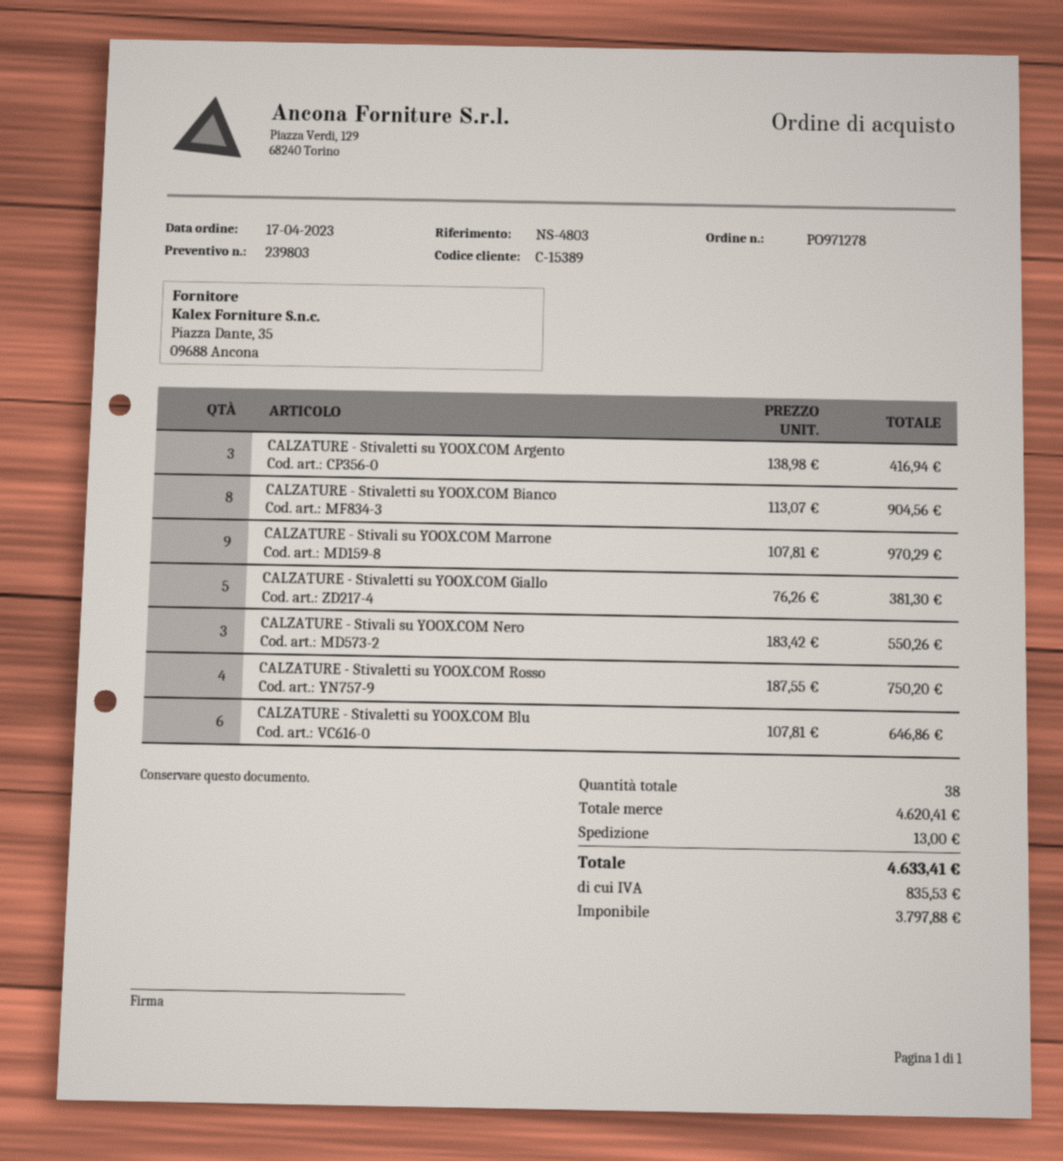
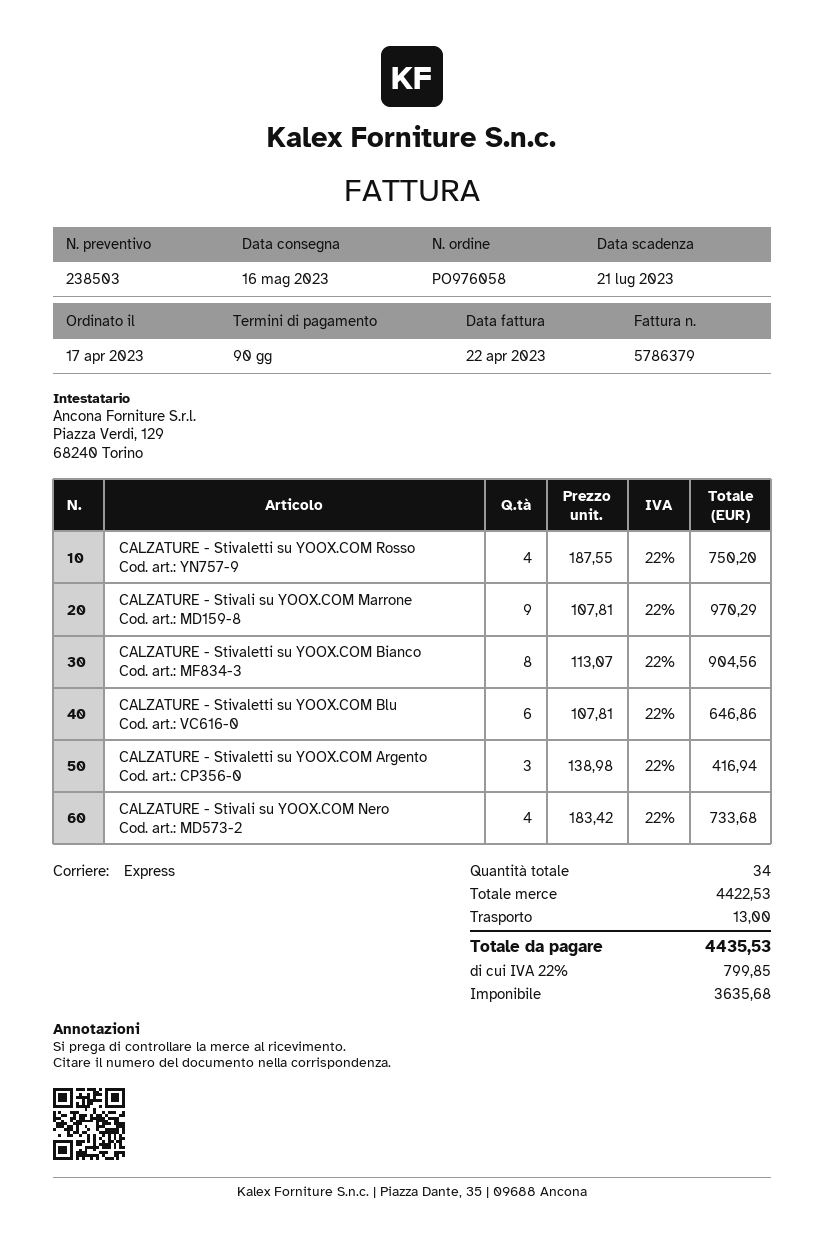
quote number: 239803 -> 238503
order number: PO971278 -> PO976058
CALZATURE - Stivaletti su YOOX.COM Giallo: 5 x 76.26 = 381.30 -> none
CALZATURE - Stivali su YOOX.COM Nero: 3 x 183.42 = 550.26 -> 4 x 183.42 = 733.68
total quantity: 38 -> 34
subtotal: 4620.41 -> 4422.53
net: 3797.88 -> 3635.68
tax: 835.53 -> 799.85
total: 4633.41 -> 4435.53

